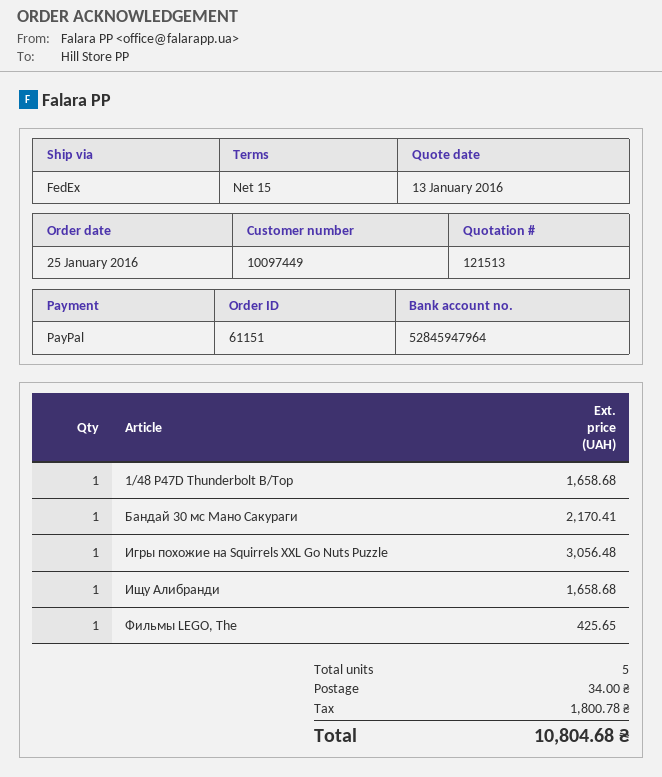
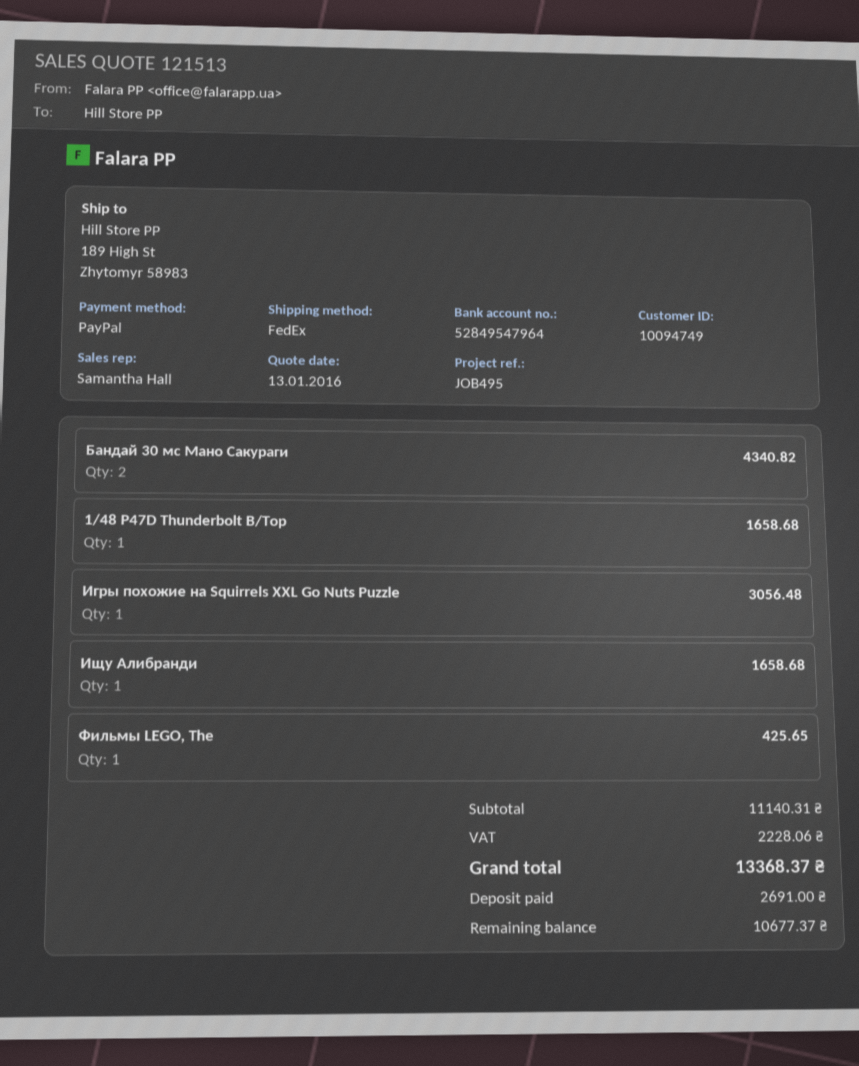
customer number: 10097449 -> 10094749
bank account: 52845947964 -> 52849547964
Бандай 30 мс Мано Сакураги: 1 for 2170.41 -> 2 for 4340.82
shipping: 34.00 -> none
tax: 1800.78 -> 2228.06
total: 10804.68 -> 13368.37

